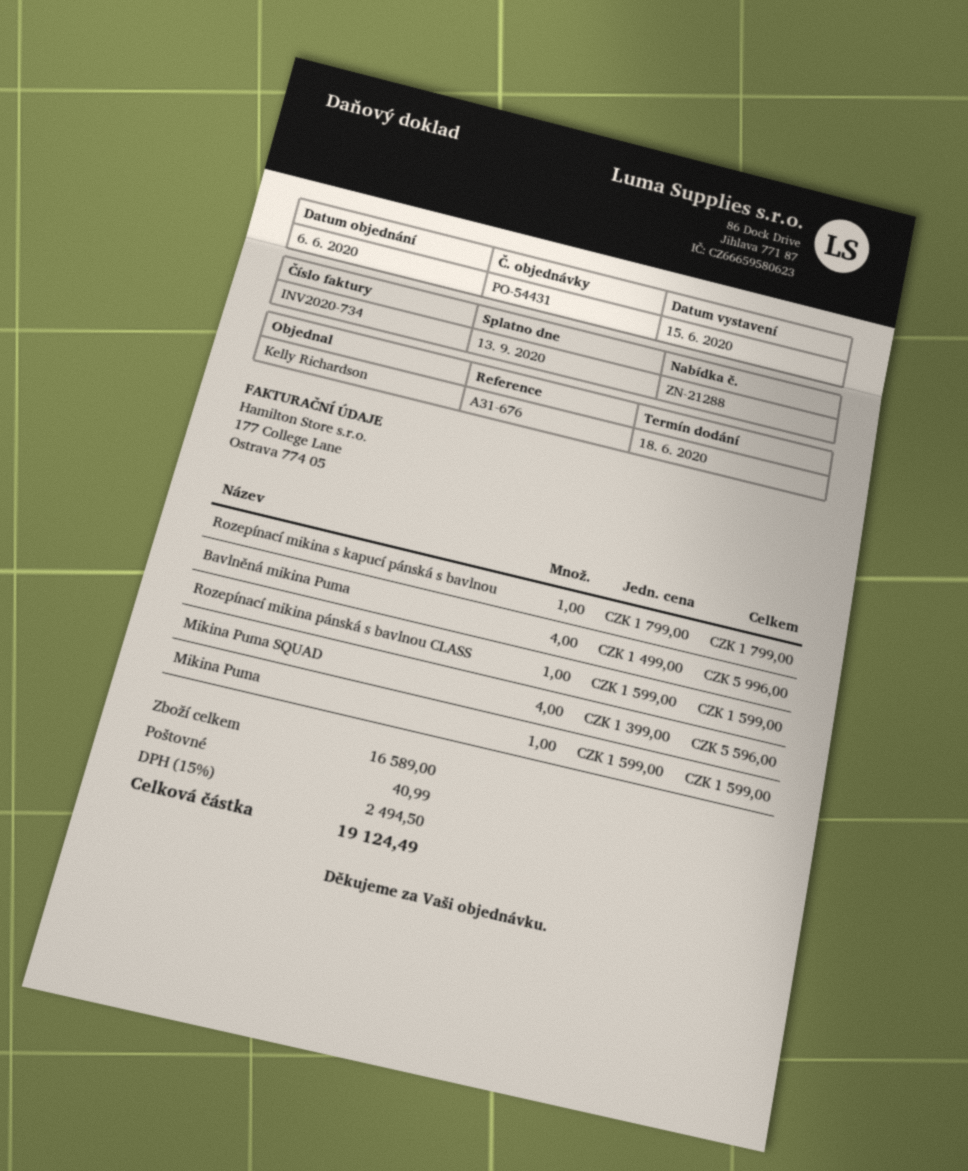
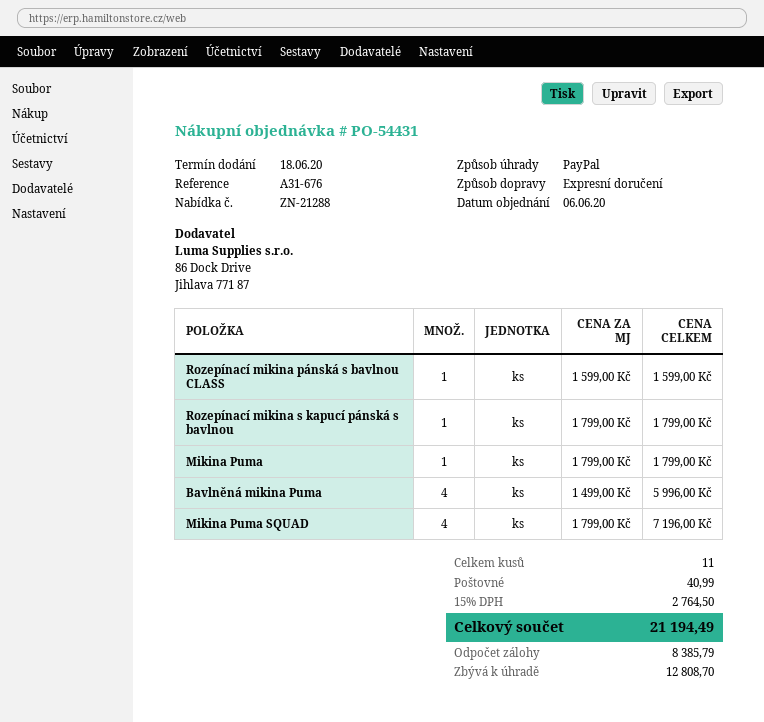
Mikina Puma SQUAD: 4 x 1399.00 = 5596.00 -> 4 x 1799.00 = 7196.00
Mikina Puma: 1 x 1599.00 = 1599.00 -> 1 x 1799.00 = 1799.00
tax: 15% = 2494.50 -> 15% = 2764.50
total: 19124.49 -> 21194.49

